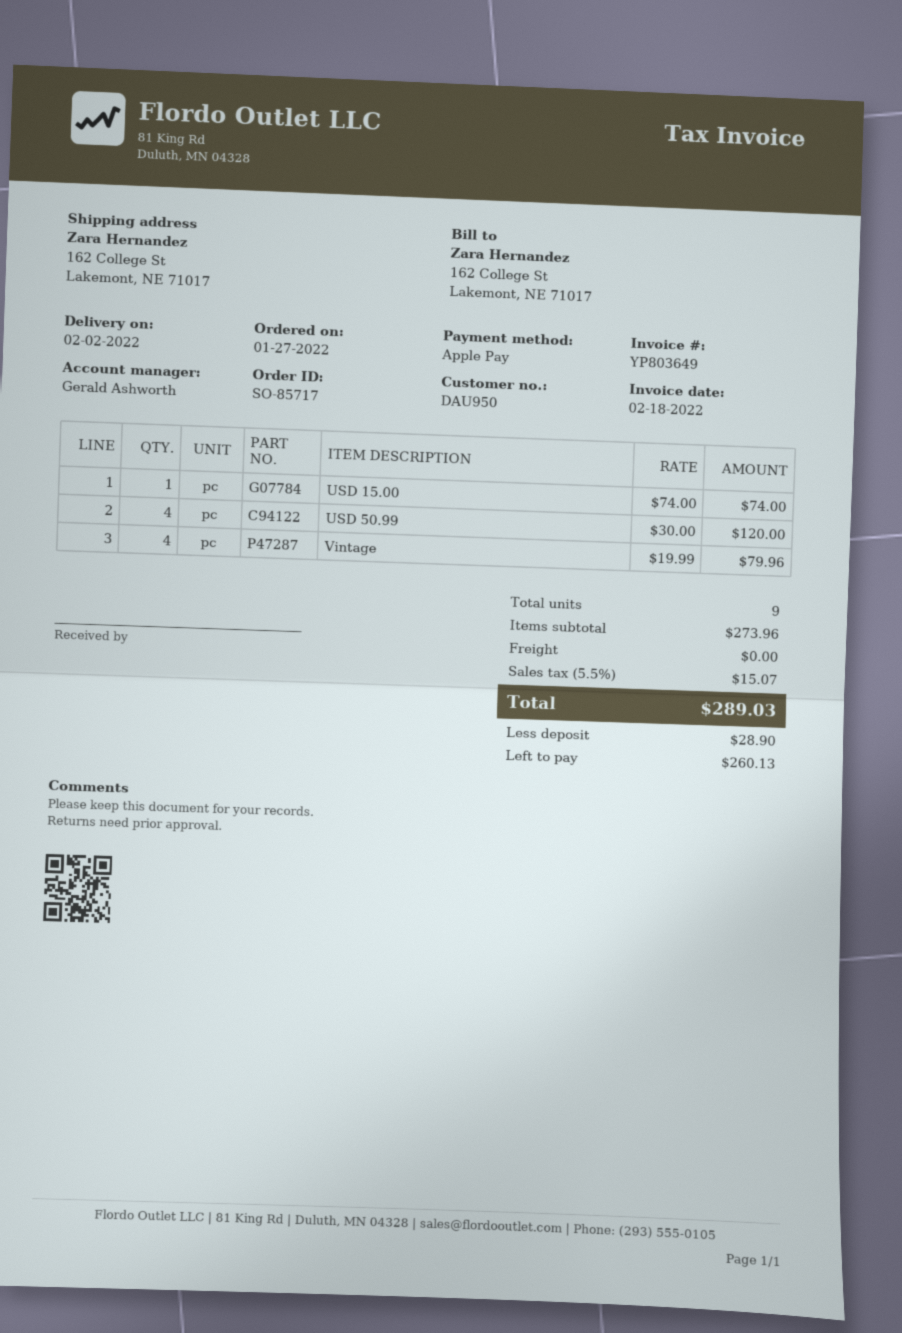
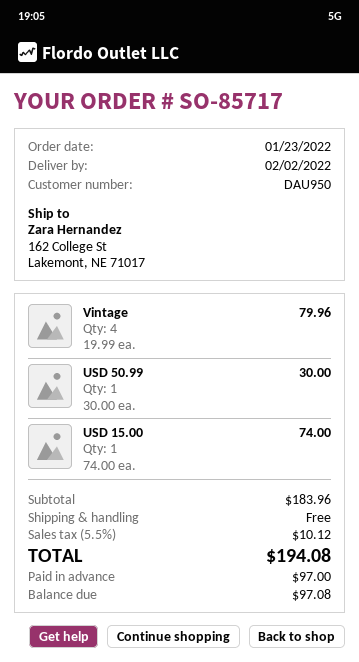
order date: 2022-01-27 -> 2022-01-23
USD 50.99: 4 x 30.00 = 120.00 -> 1 x 30.00 = 30.00
subtotal: 273.96 -> 183.96
tax: 5.5% = 15.07 -> 5.5% = 10.12
total: 289.03 -> 194.08
deposit: 28.90 -> 97.00
balance: 260.13 -> 97.08

